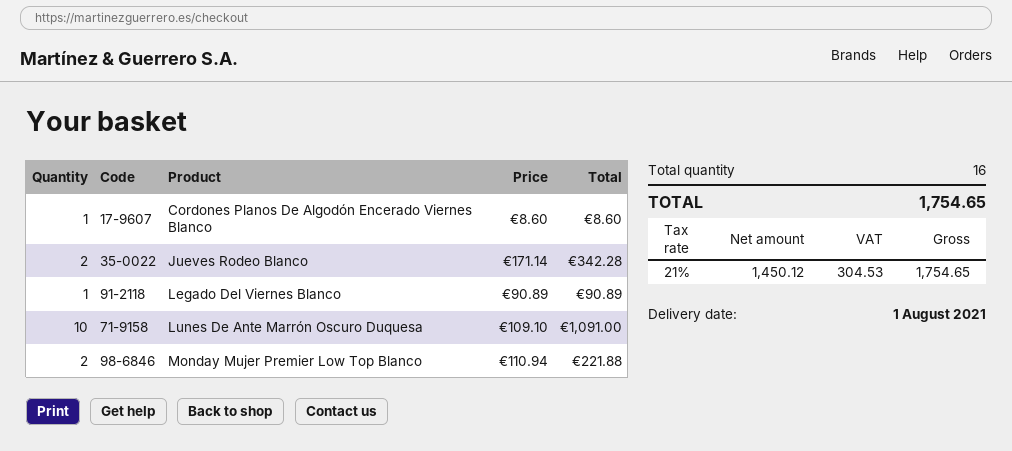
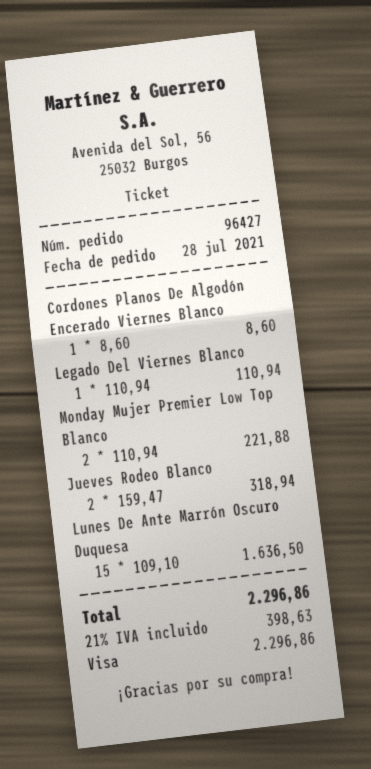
Jueves Rodeo Blanco: 2 x 171.14 = 342.28 -> 2 x 159.47 = 318.94
Legado Del Viernes Blanco: 1 x 90.89 = 90.89 -> 1 x 110.94 = 110.94
Lunes De Ante Marrón Oscuro Duquesa: 10 x 109.10 = 1091.00 -> 15 x 109.10 = 1636.50
tax: 21% = 304.53 -> 21% = 398.63
total: 1754.65 -> 2296.86

